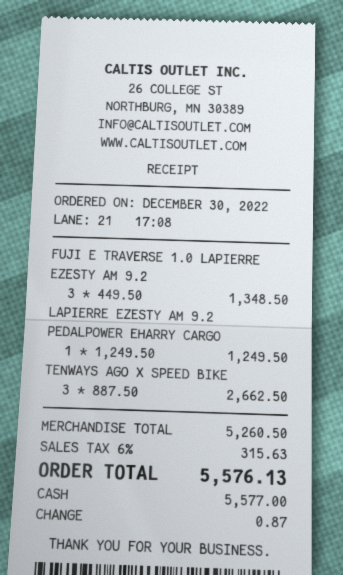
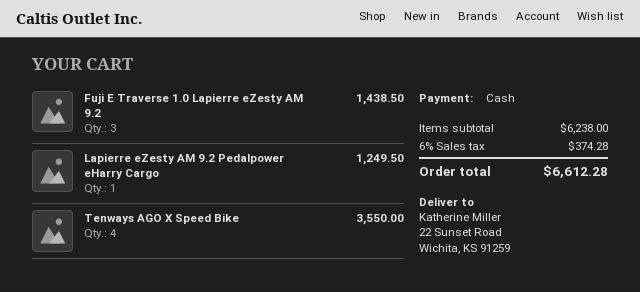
FUJI E TRAVERSE 1.0 LAPIERRE EZESTY AM 9.2: 3 for 1348.50 -> 3 for 1438.50
TENWAYS AGO X SPEED BIKE: 3 for 2662.50 -> 4 for 3550.00
subtotal: 5260.50 -> 6238.00
tax: 6% = 315.63 -> 6% = 374.28
total: 5576.13 -> 6612.28

